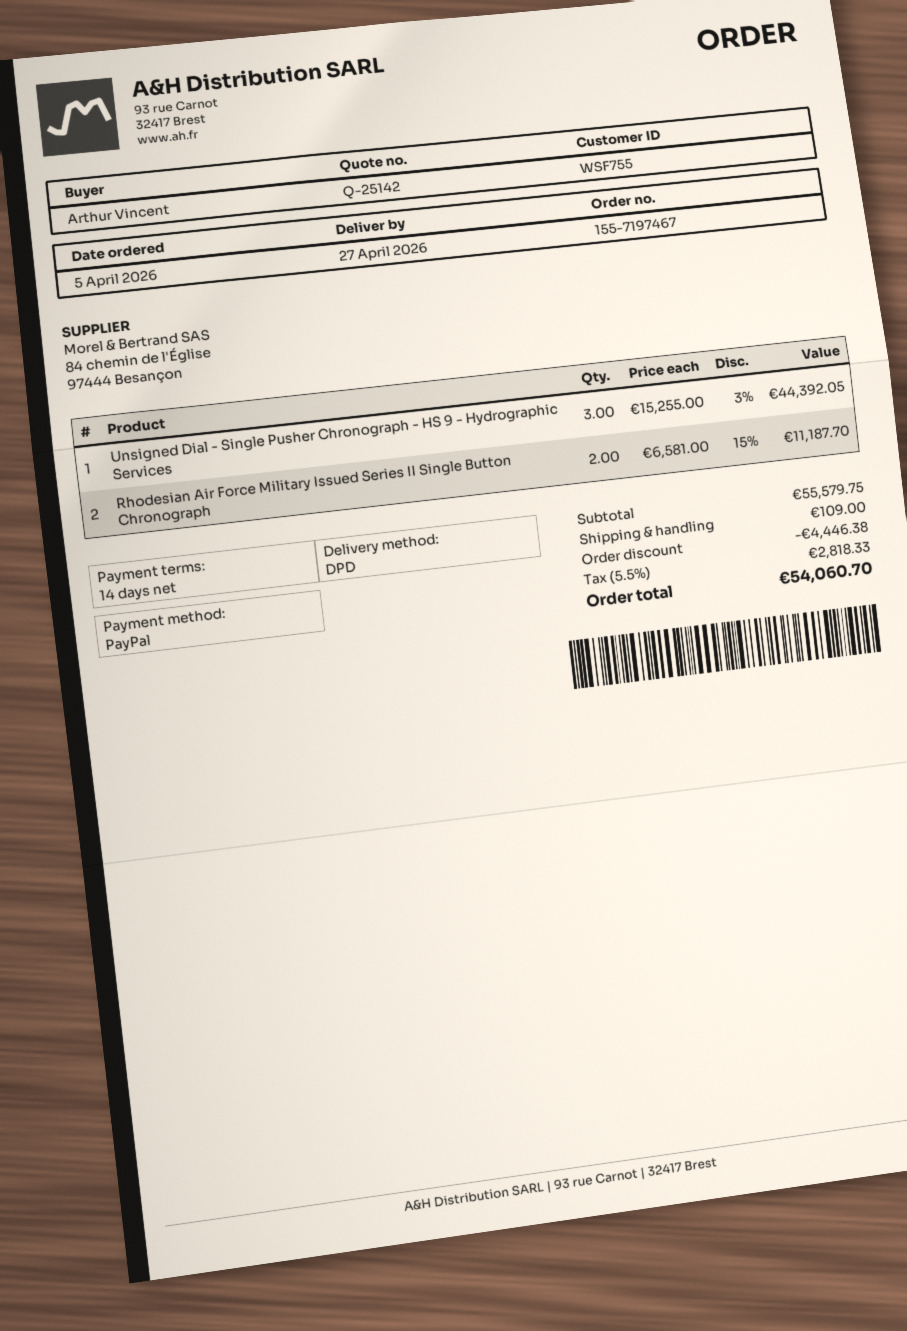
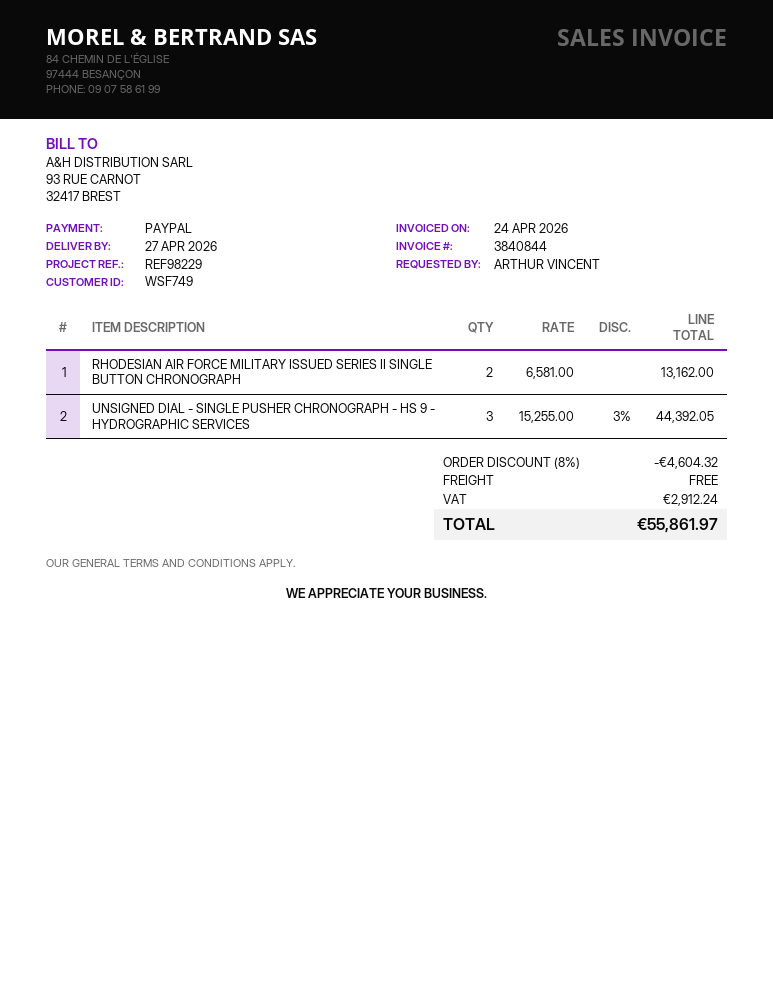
customer number: WSF755 -> WSF749
Rhodesian Air Force Military Issued Series II Single Button Chronograph: 2 x 6581.00 - 15% = 11187.70 -> 2 x 6581.00 = 13162.00
discount: 4446.38 -> 4604.32
shipping: 109.00 -> 0.00
tax: 2818.33 -> 2912.24
total: 54060.70 -> 55861.97

